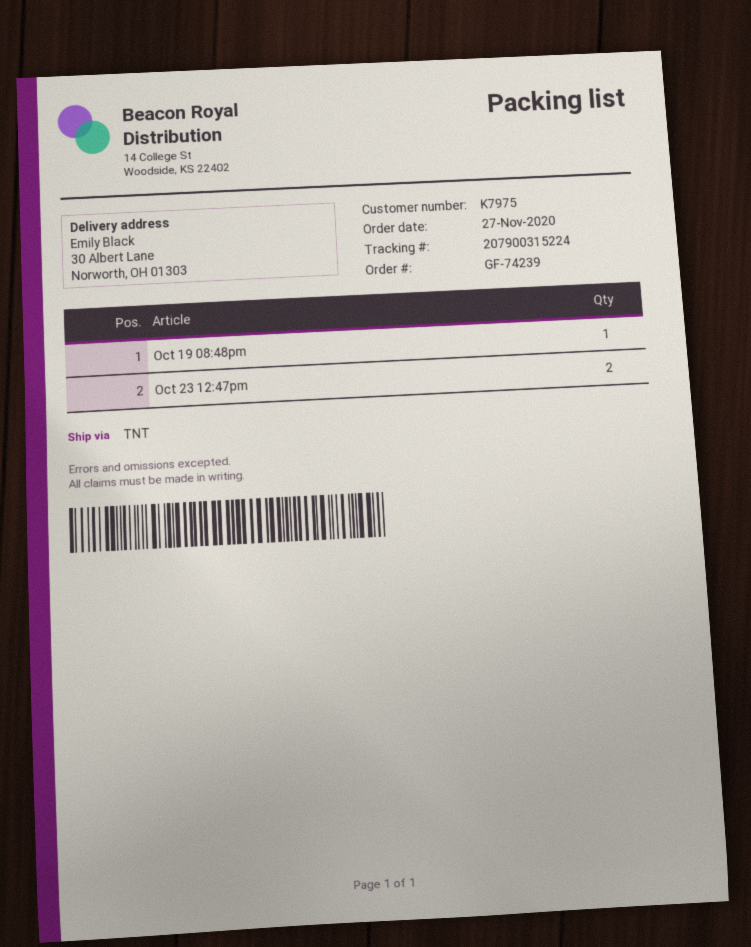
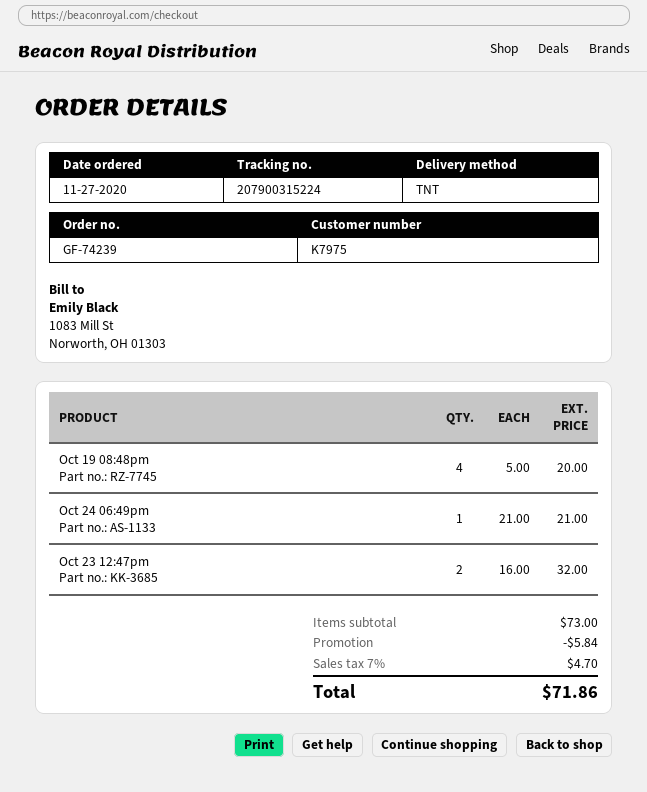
Oct 19 08:48pm: 1 -> 4
Oct 24 06:49pm: none -> 1

